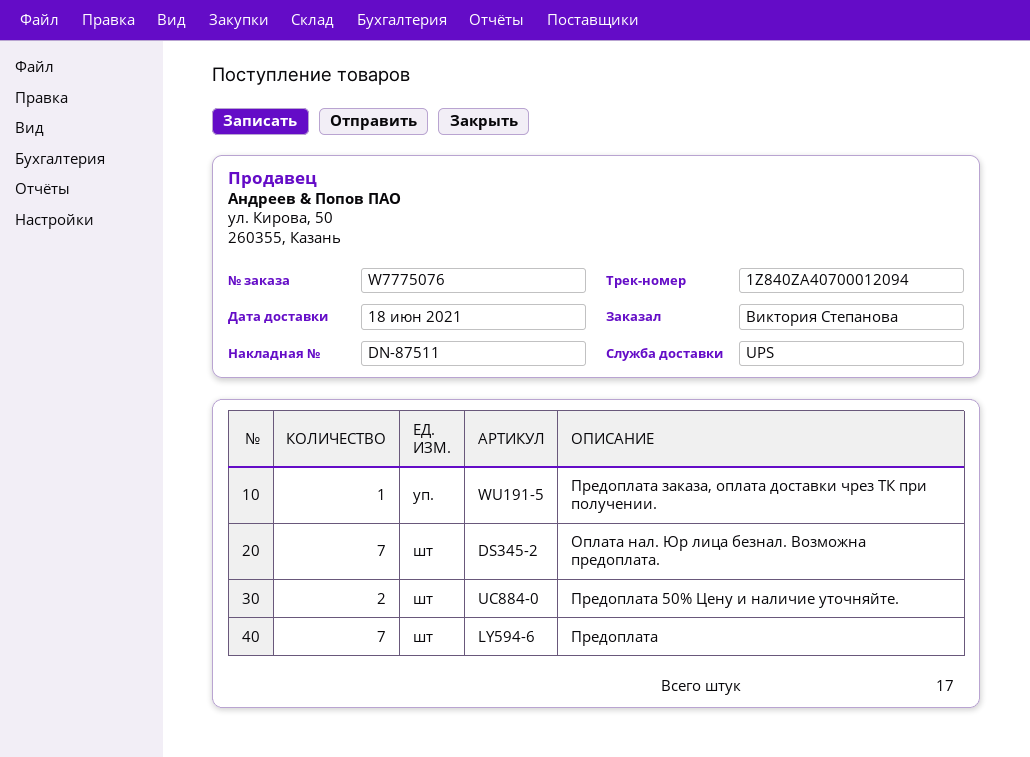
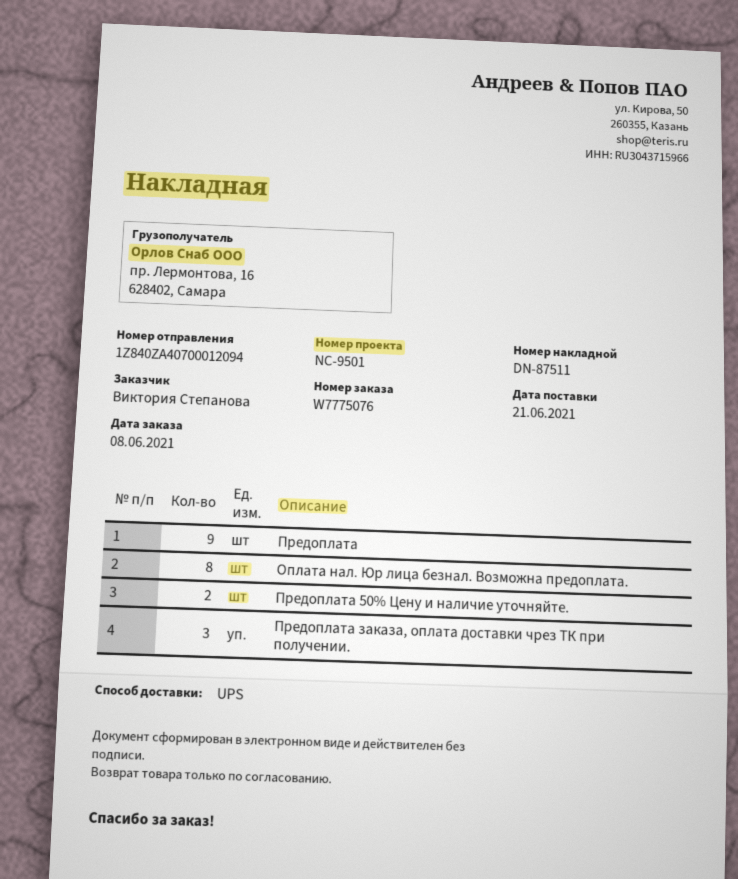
delivery date: 2021-06-18 -> 2021-06-21
Предоплата заказа, оплата доставки чрез ТК при получении.: 1 -> 3
Оплата нал. Юр лица безнал. Возможна предоплата.: 7 -> 8
Предоплата: 7 -> 9

